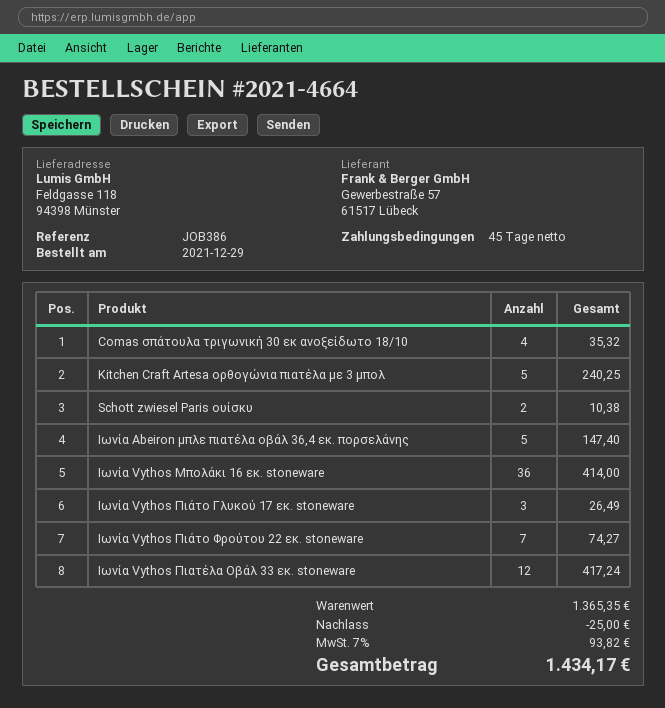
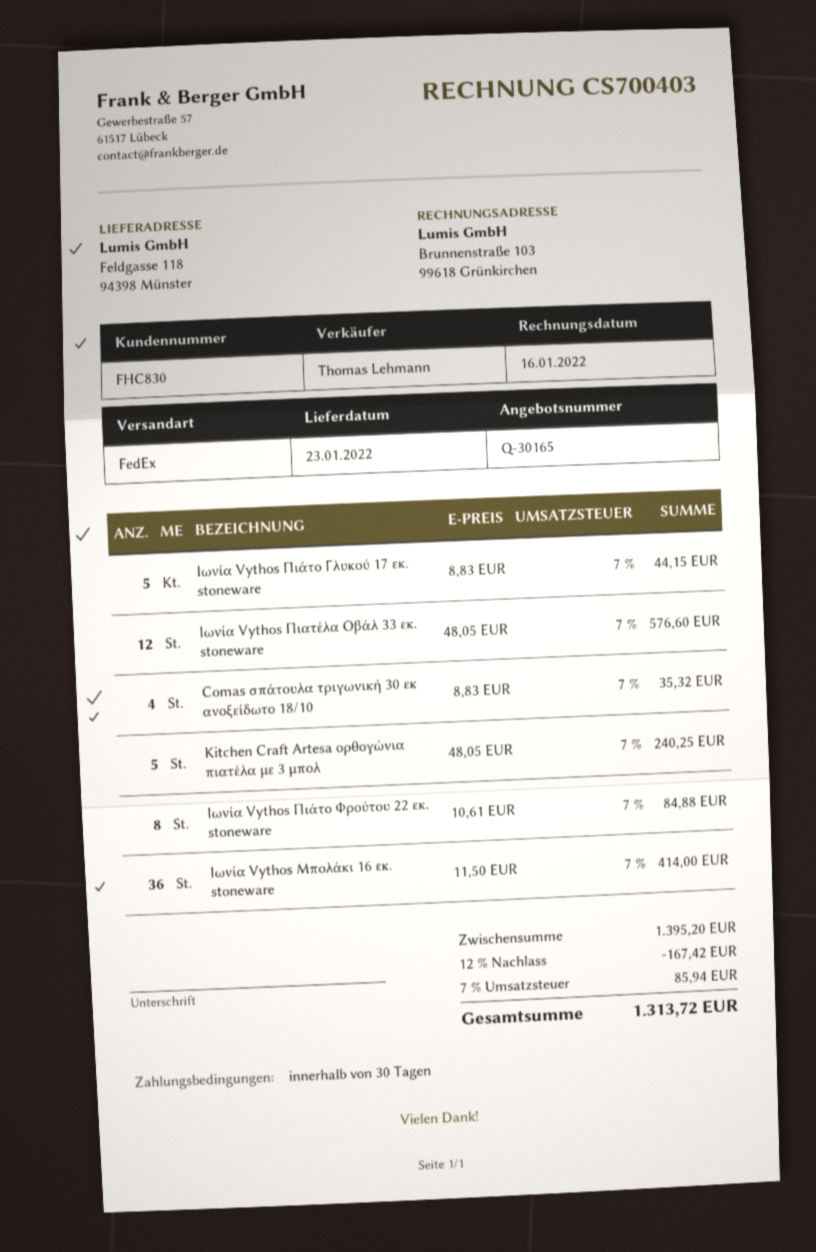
payment terms: 45 days -> 30 days
Schott zwiesel Paris ουίσκυ: 2 for 10.38 -> none
Ιωνία Abeiron μπλε πιατέλα οβάλ 36,4 εκ. πορσελάνης: 5 for 147.40 -> none
Ιωνία Vythos Πιάτο Γλυκού 17 εκ. stoneware: 3 for 26.49 -> 5 for 44.15
Ιωνία Vythos Πιάτο Φρούτου 22 εκ. stoneware: 7 for 74.27 -> 8 for 84.88
Ιωνία Vythos Πιατέλα Οβάλ 33 εκ. stoneware: 12 for 417.24 -> 12 for 576.60
subtotal: 1365.35 -> 1395.20
discount: 25.00 -> 167.42
tax: 7% = 93.82 -> 7% = 85.94
total: 1434.17 -> 1313.72

